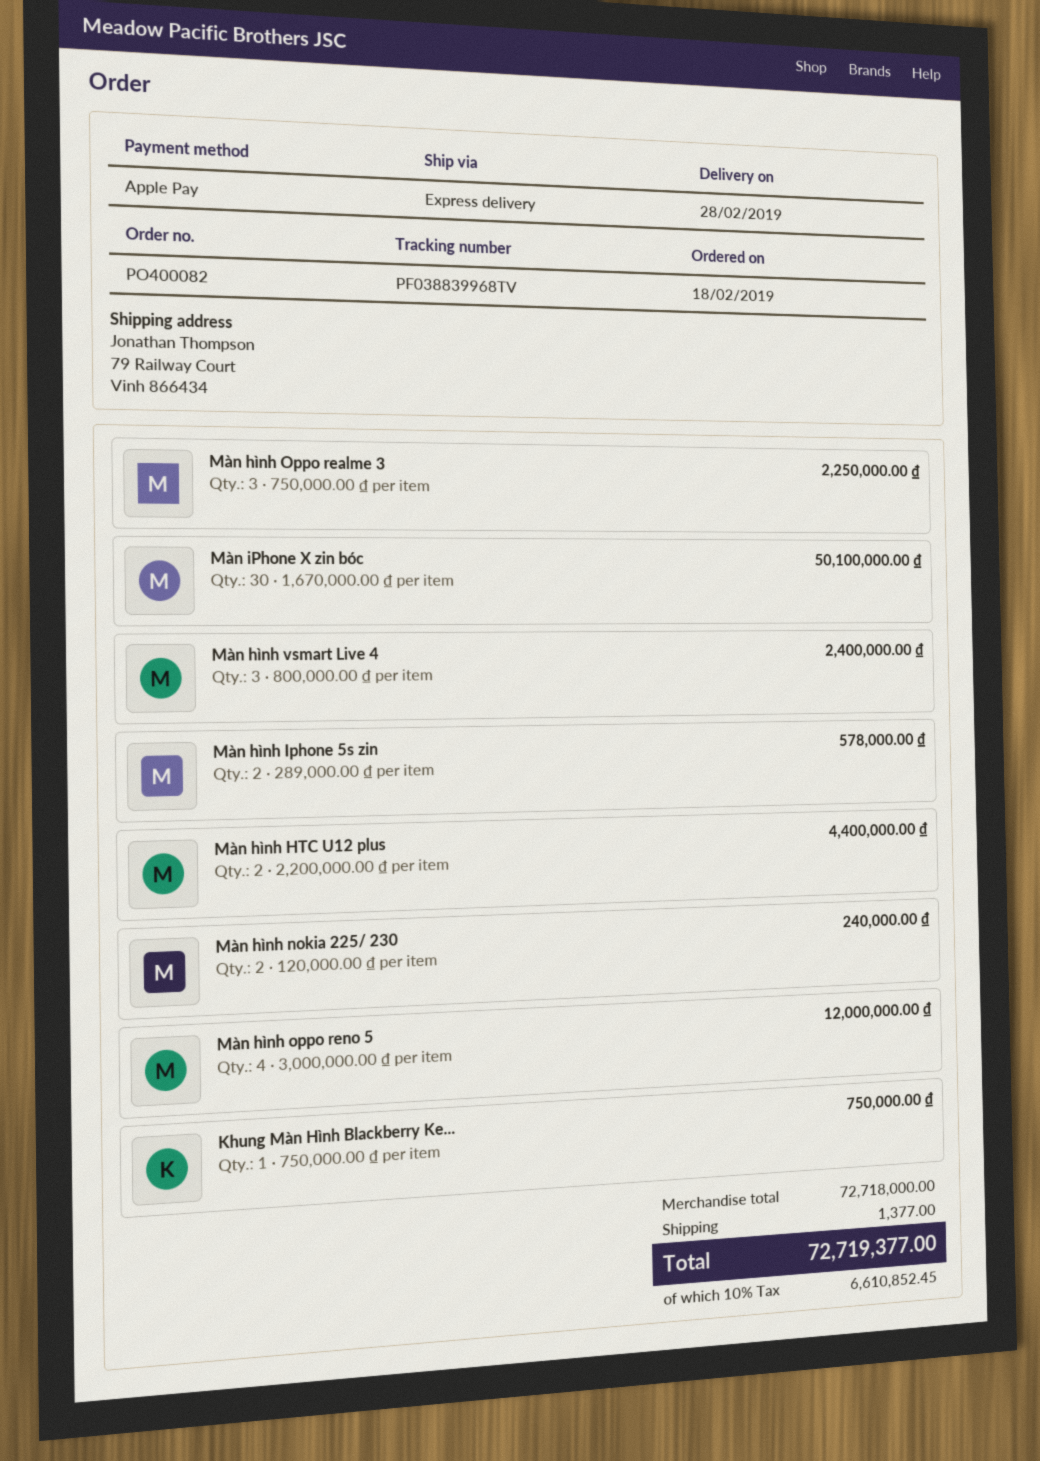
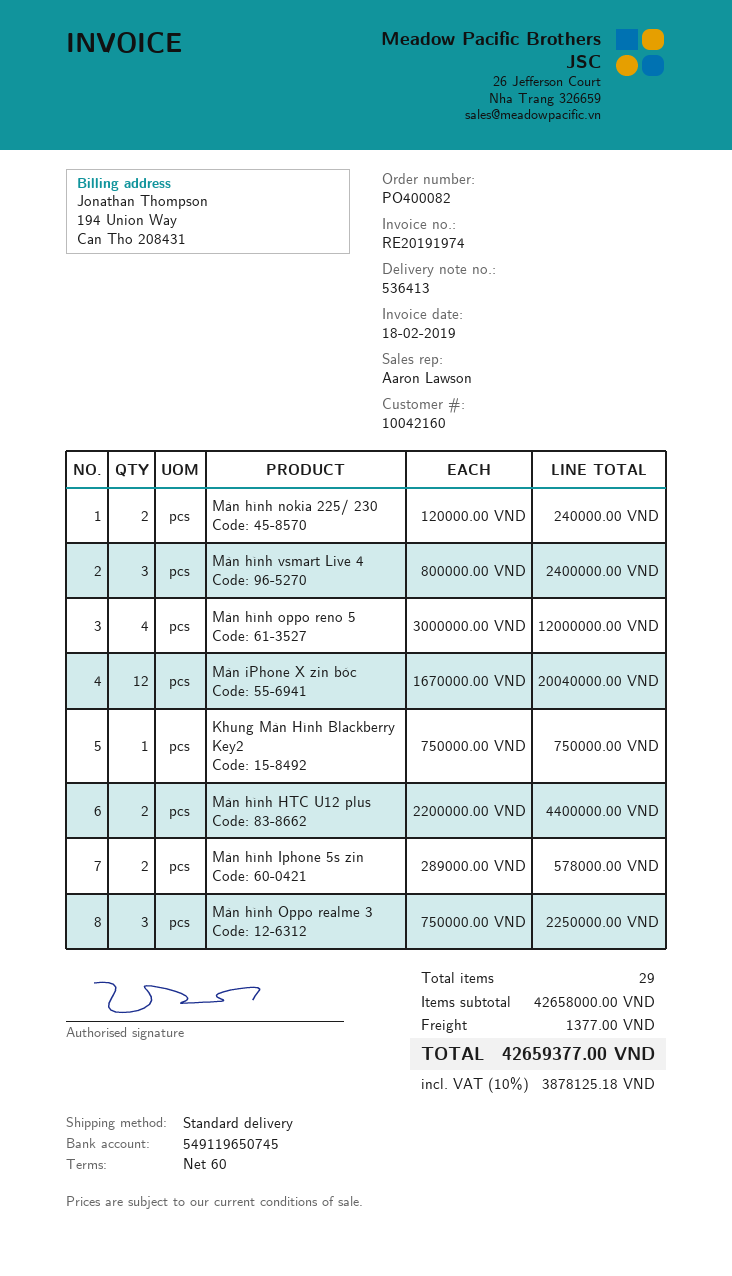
shipping method: express -> standard
Màn iPhone X zin bóc: 30 x 1670000.00 = 50100000.00 -> 12 x 1670000.00 = 20040000.00
subtotal: 72718000.00 -> 42658000.00
tax: 10% = 6610852.45 -> 10% = 3878125.18
total: 72719377.00 -> 42659377.00

